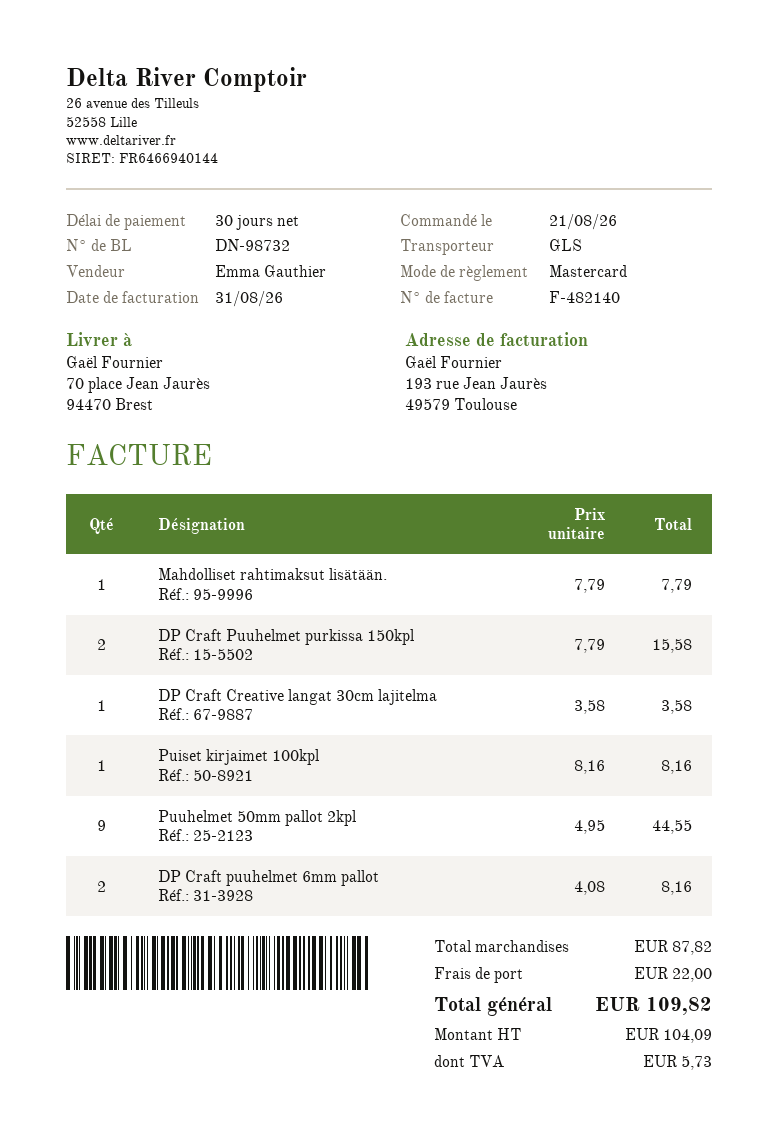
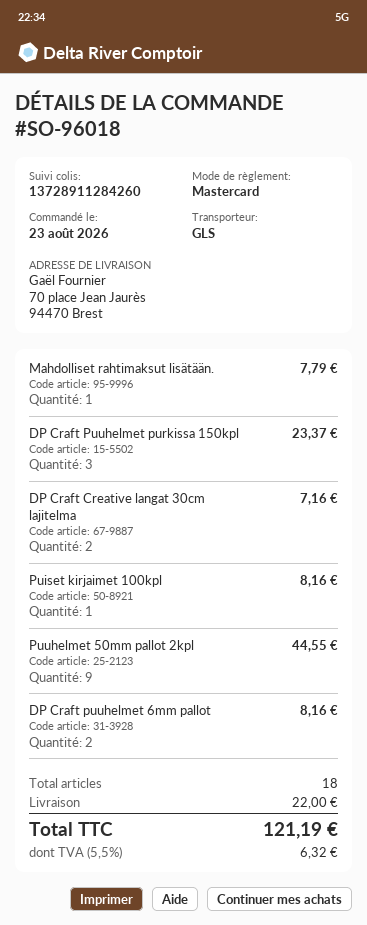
order date: 2026-08-21 -> 2026-08-23
DP Craft Puuhelmet purkissa 150kpl: 2 for 15.58 -> 3 for 23.37
DP Craft Creative langat 30cm lajitelma: 1 for 3.58 -> 2 for 7.16
tax: 5.73 -> 6.32
total: 109.82 -> 121.19

